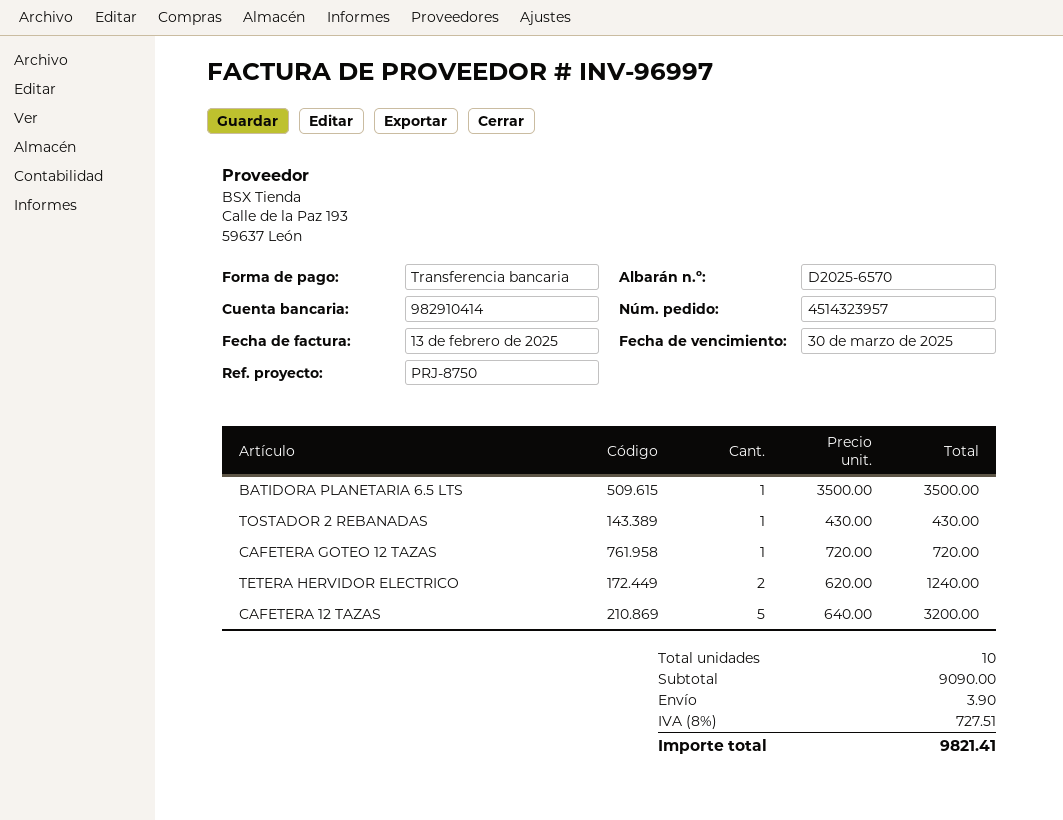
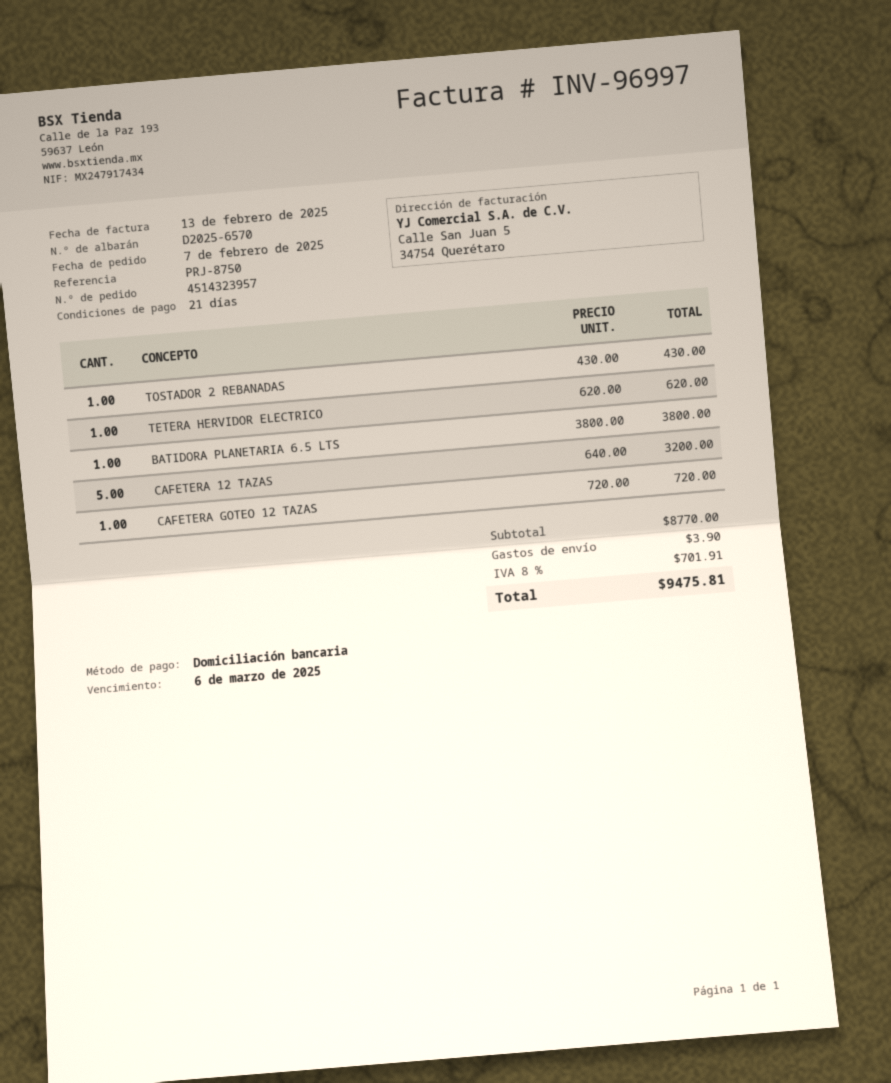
due date: 2025-03-30 -> 2025-03-06
payment method: bank transfer -> direct debit
BATIDORA PLANETARIA 6.5 LTS: 1 x 3500.00 = 3500.00 -> 1 x 3800.00 = 3800.00
TETERA HERVIDOR ELECTRICO: 2 x 620.00 = 1240.00 -> 1 x 620.00 = 620.00
subtotal: 9090.00 -> 8770.00
tax: 8% = 727.51 -> 8% = 701.91
total: 9821.41 -> 9475.81

